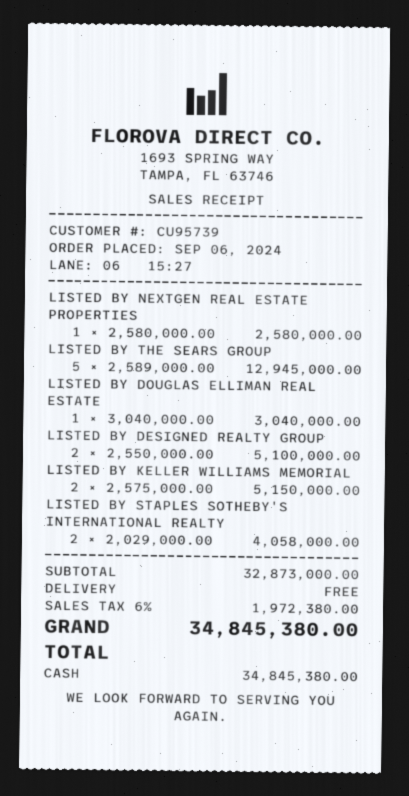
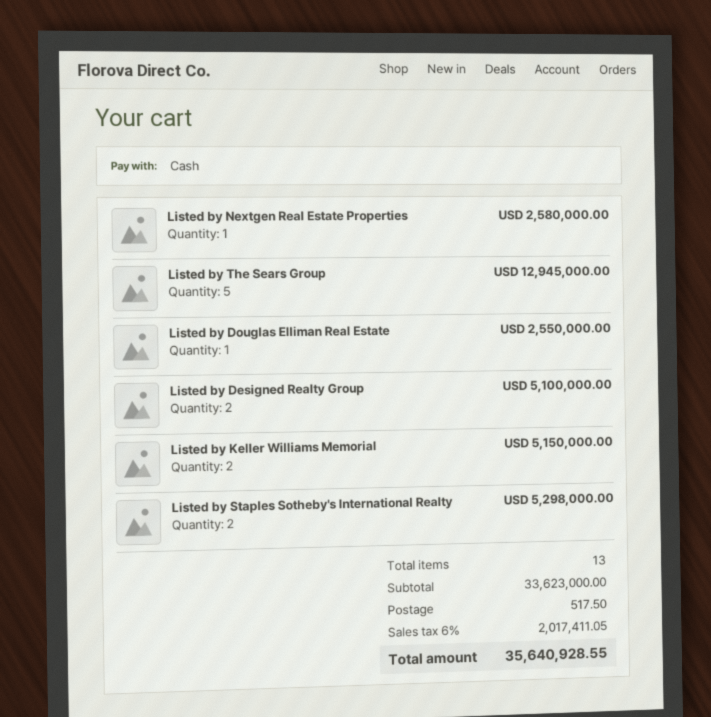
LISTED BY DOUGLAS ELLIMAN REAL ESTATE: 1 for 3040000.00 -> 1 for 2550000.00
LISTED BY STAPLES SOTHEBY'S INTERNATIONAL REALTY: 2 for 4058000.00 -> 2 for 5298000.00
subtotal: 32873000.00 -> 33623000.00
shipping: 0.00 -> 517.50
tax: 6% = 1972380.00 -> 6% = 2017411.05
total: 34845380.00 -> 35640928.55

